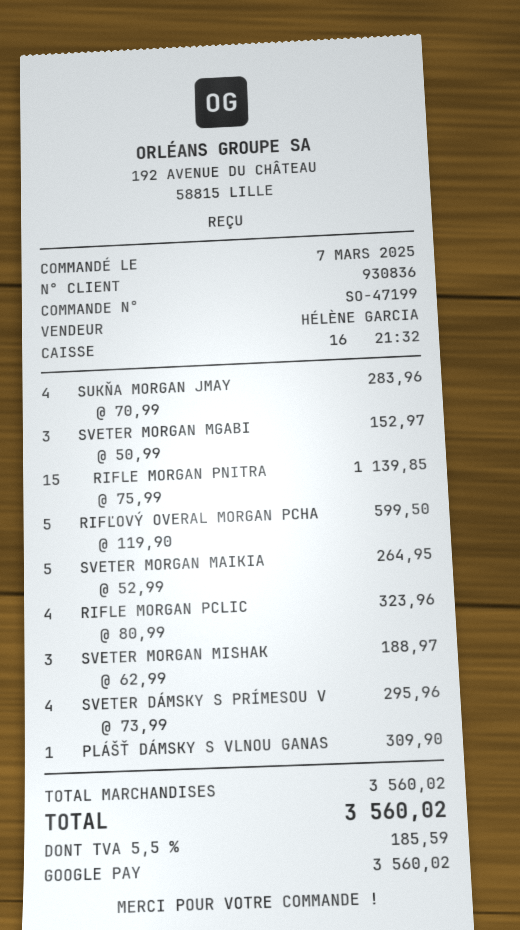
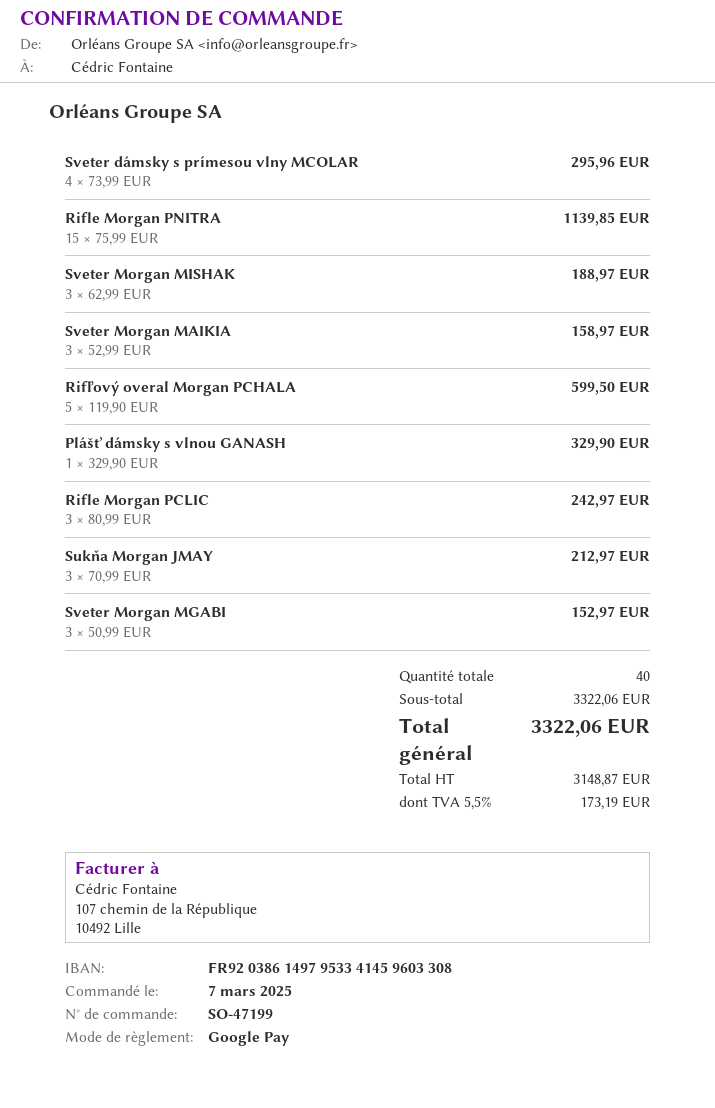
SUKŇA MORGAN JMAY: 4 x 70.99 = 283.96 -> 3 x 70.99 = 212.97
SVETER MORGAN MAIKIA: 5 x 52.99 = 264.95 -> 3 x 52.99 = 158.97
RIFLE MORGAN PCLIC: 4 x 80.99 = 323.96 -> 3 x 80.99 = 242.97
PLÁŠŤ DÁMSKY S VLNOU GANAS: 1 x 309.90 = 309.90 -> 1 x 329.90 = 329.90
subtotal: 3560.02 -> 3322.06
tax: 5.5% = 185.59 -> 5.5% = 173.19
total: 3560.02 -> 3322.06

